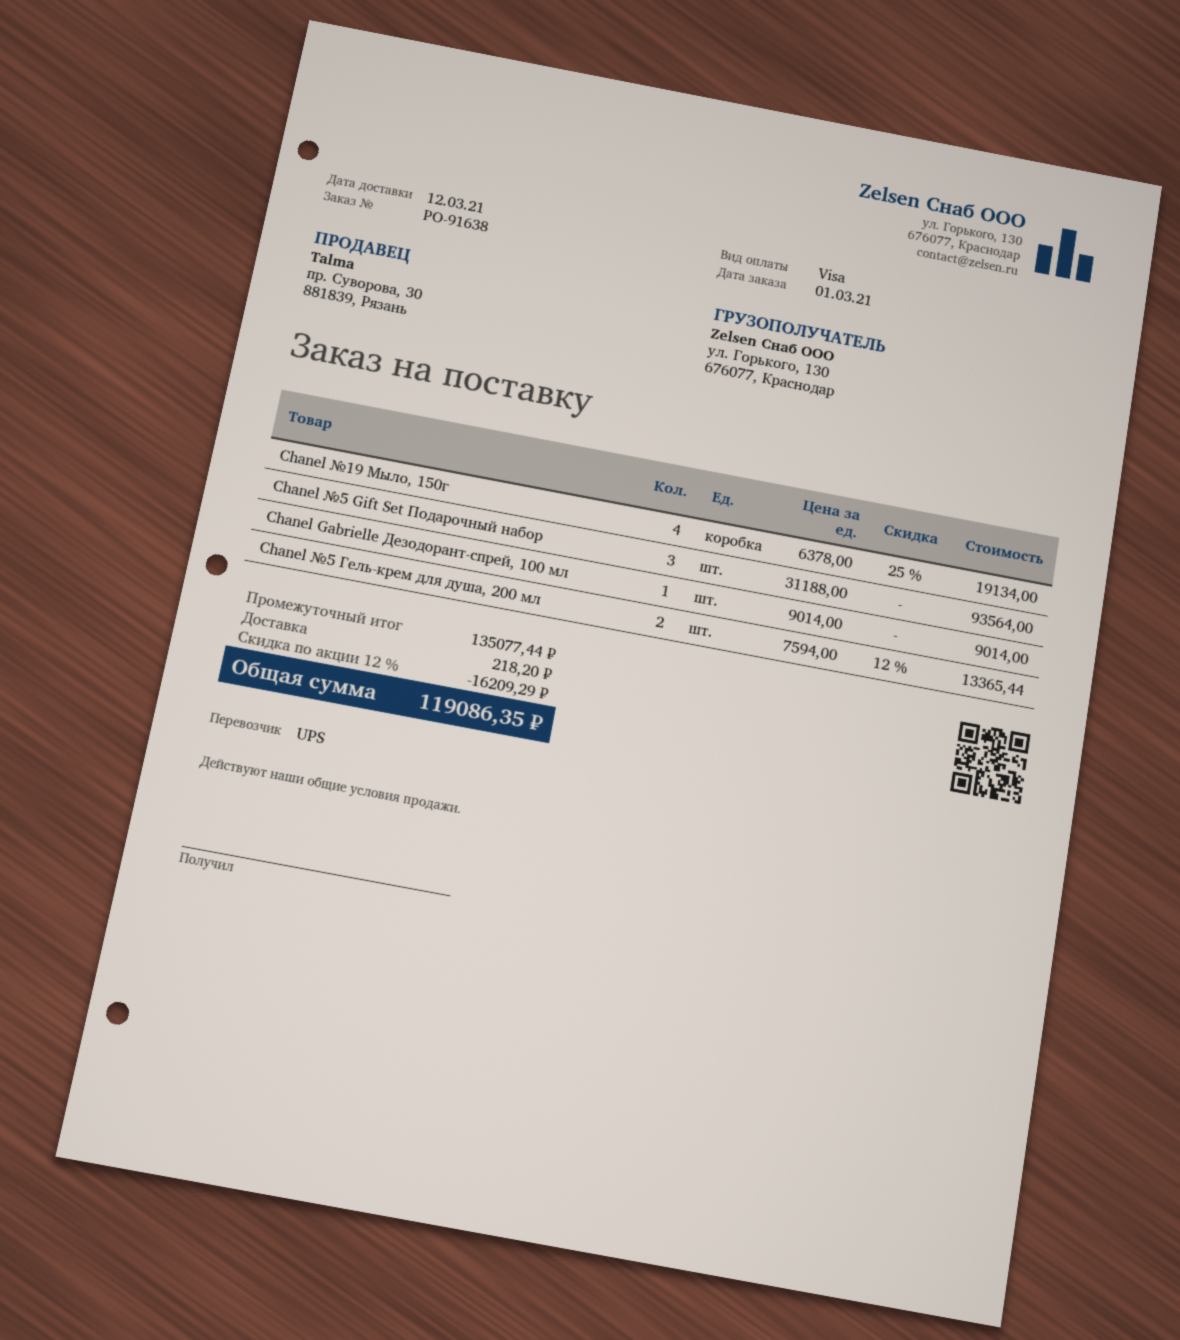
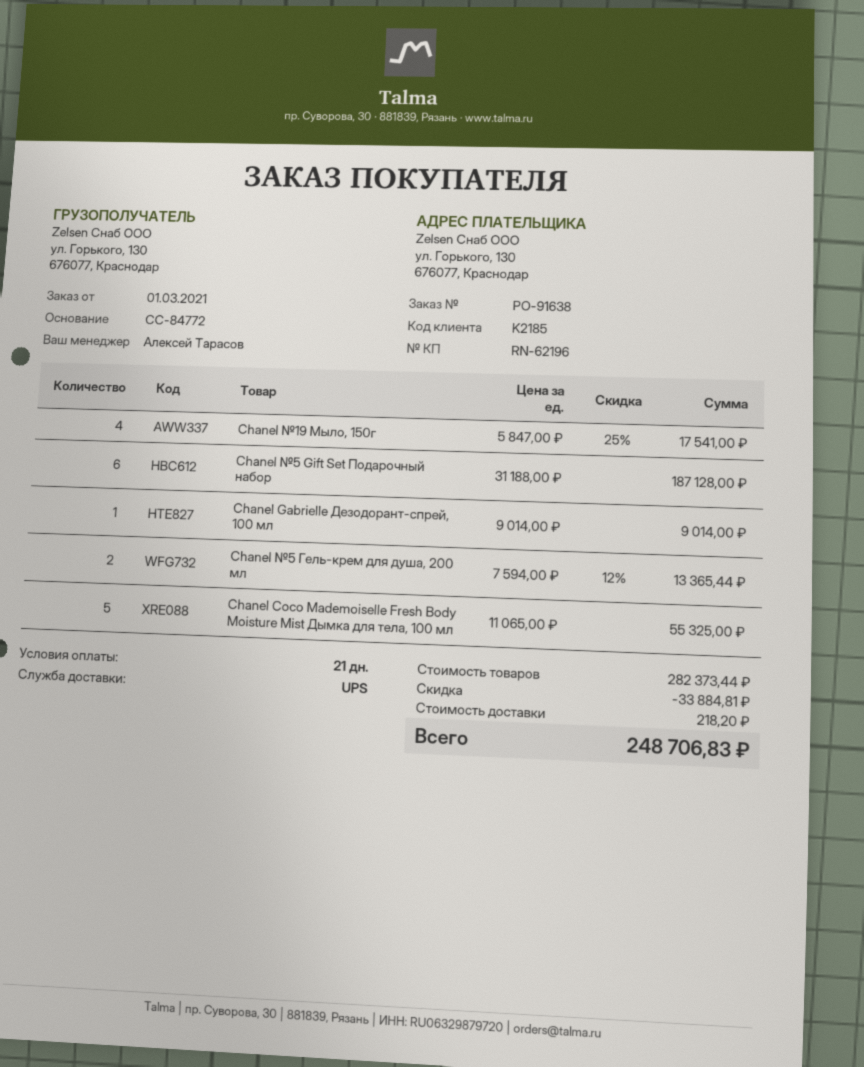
Chanel №19 Мыло, 150г: 4 x 6378.00 - 25% = 19134.00 -> 4 x 5847.00 - 25% = 17541.00
Chanel №5 Gift Set Подарочный набор: 3 x 31188.00 = 93564.00 -> 6 x 31188.00 = 187128.00
Chanel Coco Mademoiselle Fresh Body Moisture Mist Дымка для тела, 100 мл: none -> 5 x 11065.00 = 55325.00
subtotal: 135077.44 -> 282373.44
discount: 16209.29 -> 33884.81
total: 119086.35 -> 248706.83

